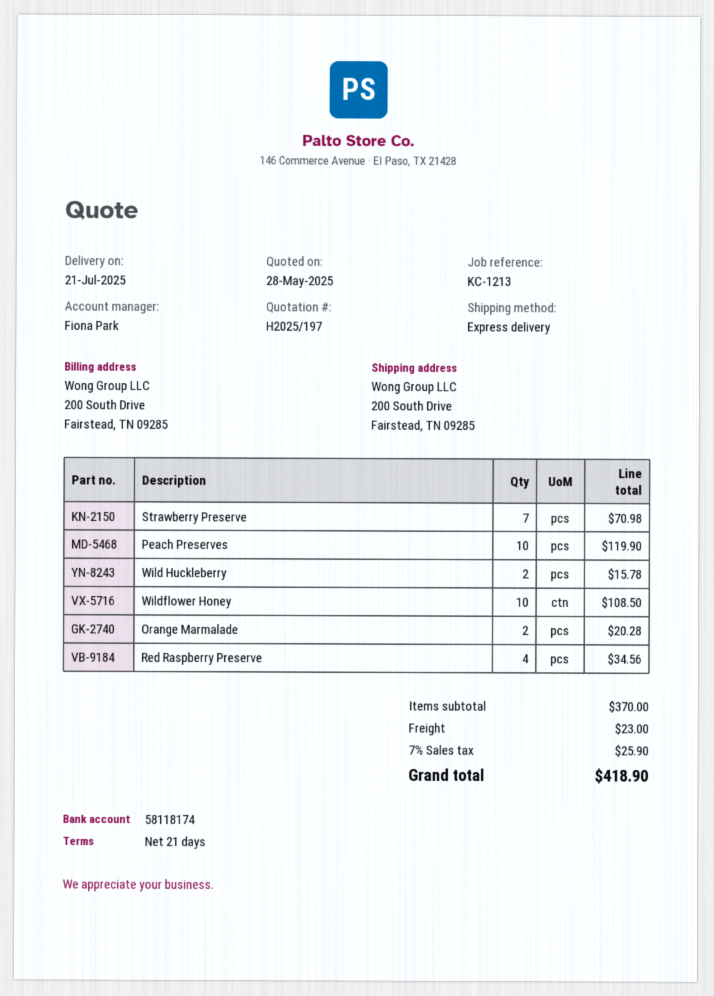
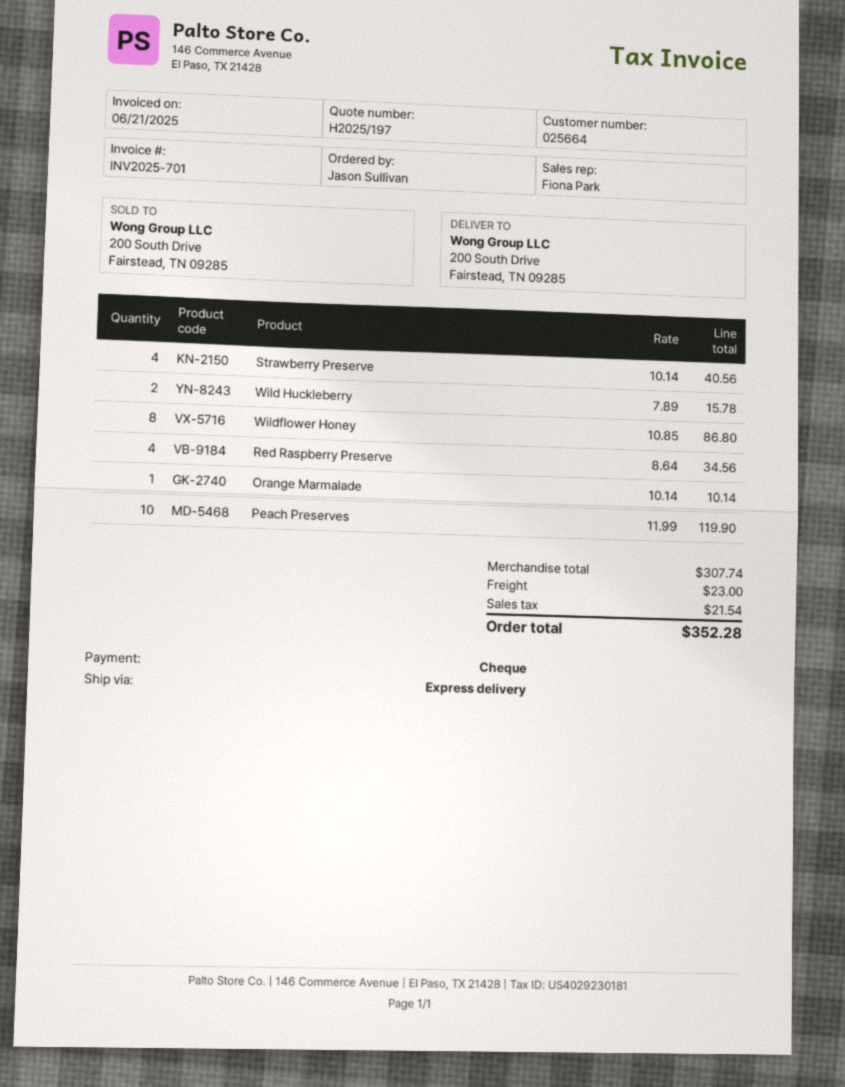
Strawberry Preserve: 7 for 70.98 -> 4 for 40.56
Wildflower Honey: 10 for 108.50 -> 8 for 86.80
Orange Marmalade: 2 for 20.28 -> 1 for 10.14
subtotal: 370.00 -> 307.74
tax: 25.90 -> 21.54
total: 418.90 -> 352.28

